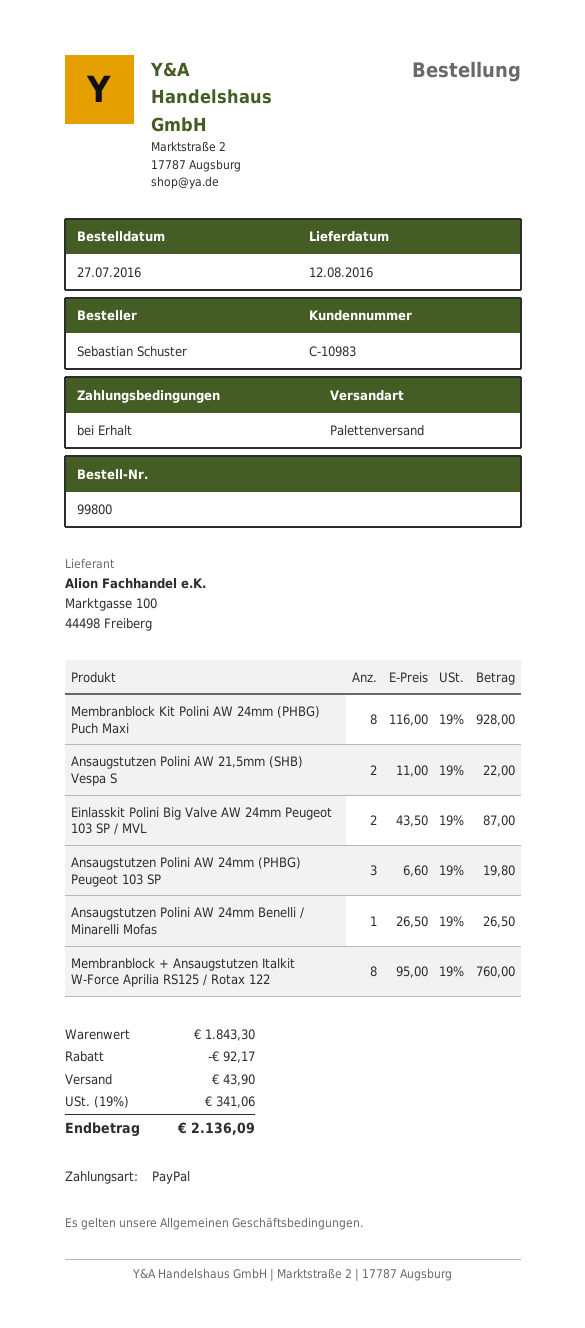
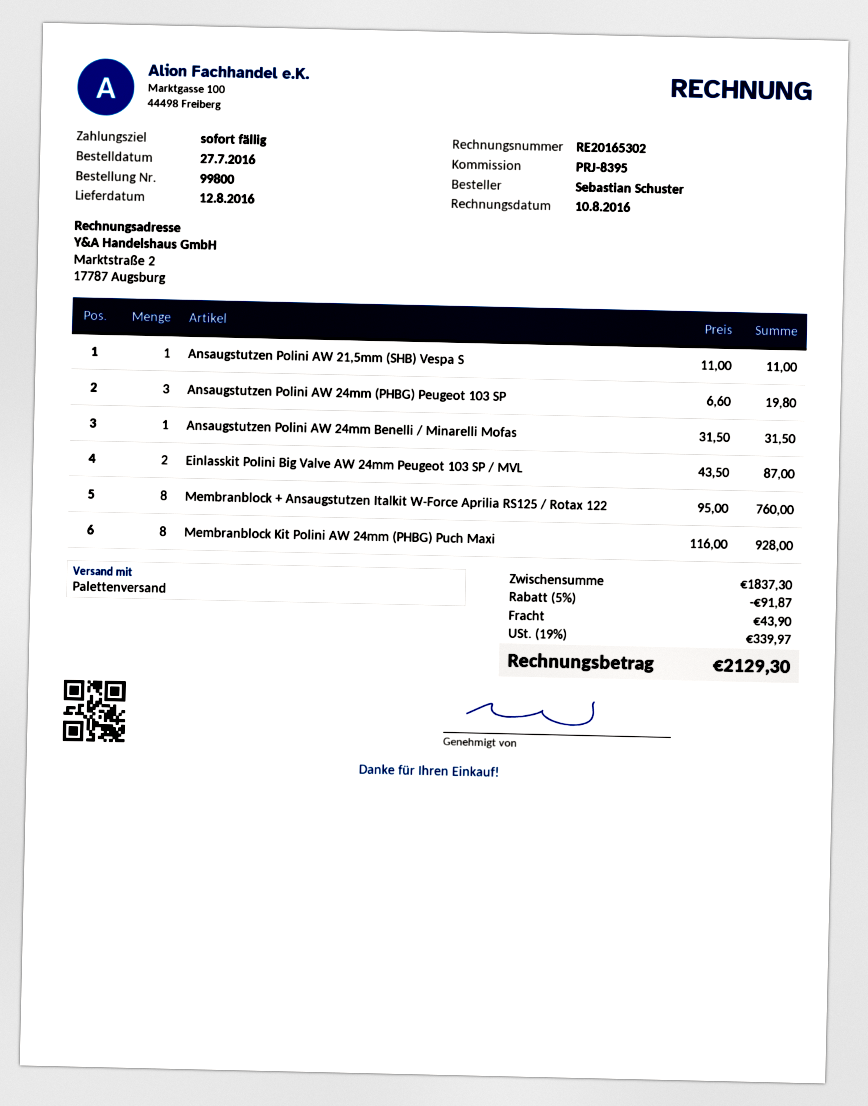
Ansaugstutzen Polini AW 21,5mm (SHB) Vespa S: 2 x 11.00 = 22.00 -> 1 x 11.00 = 11.00
Ansaugstutzen Polini AW 24mm Benelli / Minarelli Mofas: 1 x 26.50 = 26.50 -> 1 x 31.50 = 31.50
subtotal: 1843.30 -> 1837.30
discount: 92.17 -> 91.87
tax: 19% = 341.06 -> 19% = 339.97
total: 2136.09 -> 2129.30

